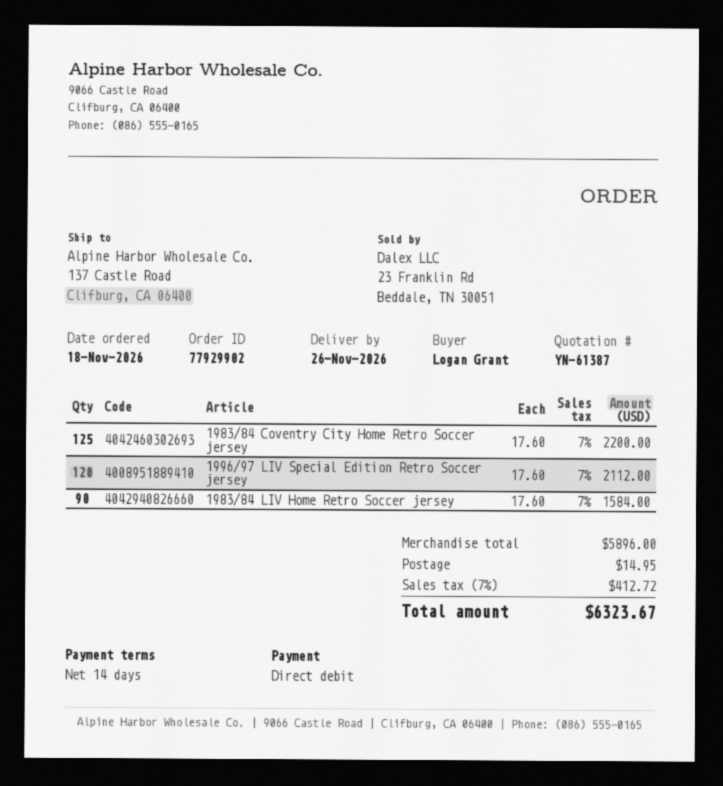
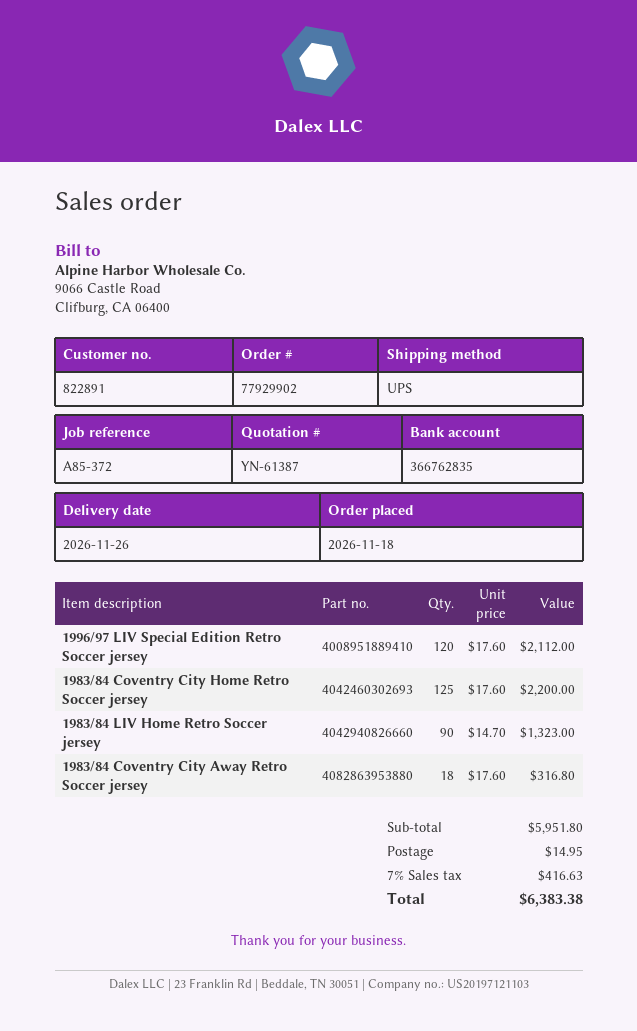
1983/84 LIV Home Retro Soccer jersey: 90 x 17.60 = 1584.00 -> 90 x 14.70 = 1323.00
1983/84 Coventry City Away Retro Soccer jersey: none -> 18 x 17.60 = 316.80
subtotal: 5896.00 -> 5951.80
tax: 7% = 412.72 -> 7% = 416.63
total: 6323.67 -> 6383.38

